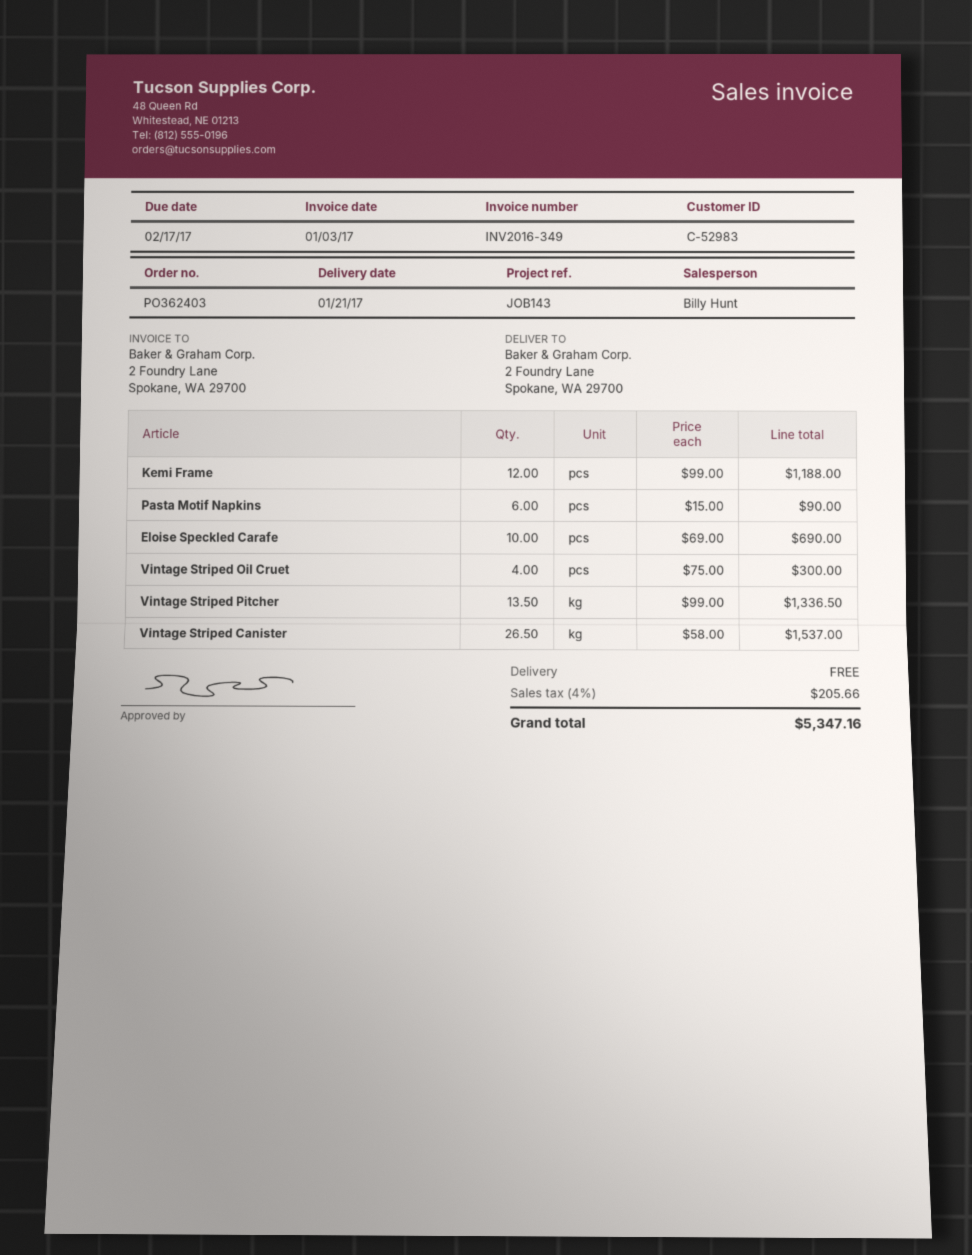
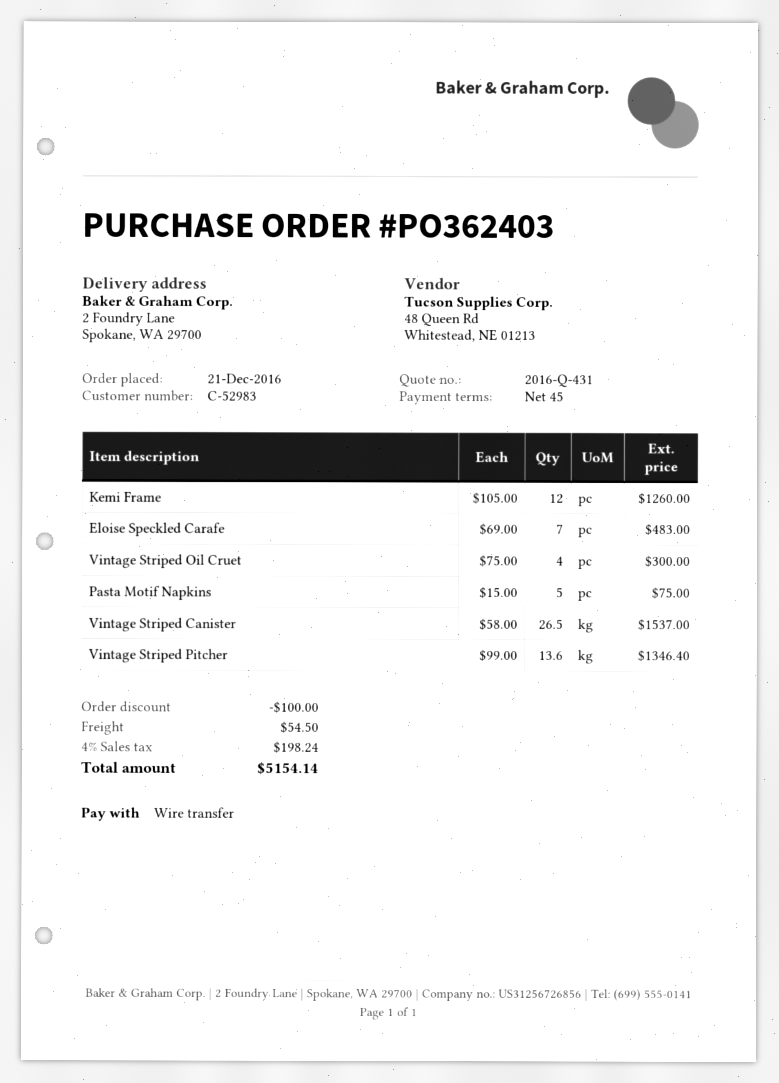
Kemi Frame: 12 x 99.00 = 1188.00 -> 12 x 105.00 = 1260.00
Pasta Motif Napkins: 6 x 15.00 = 90.00 -> 5 x 15.00 = 75.00
Eloise Speckled Carafe: 10 x 69.00 = 690.00 -> 7 x 69.00 = 483.00
Vintage Striped Pitcher: 13.5 x 99.00 = 1336.50 -> 13.6 x 99.00 = 1346.40
discount: none -> 100.00
shipping: 0.00 -> 54.50
tax: 4% = 205.66 -> 4% = 198.24
total: 5347.16 -> 5154.14

